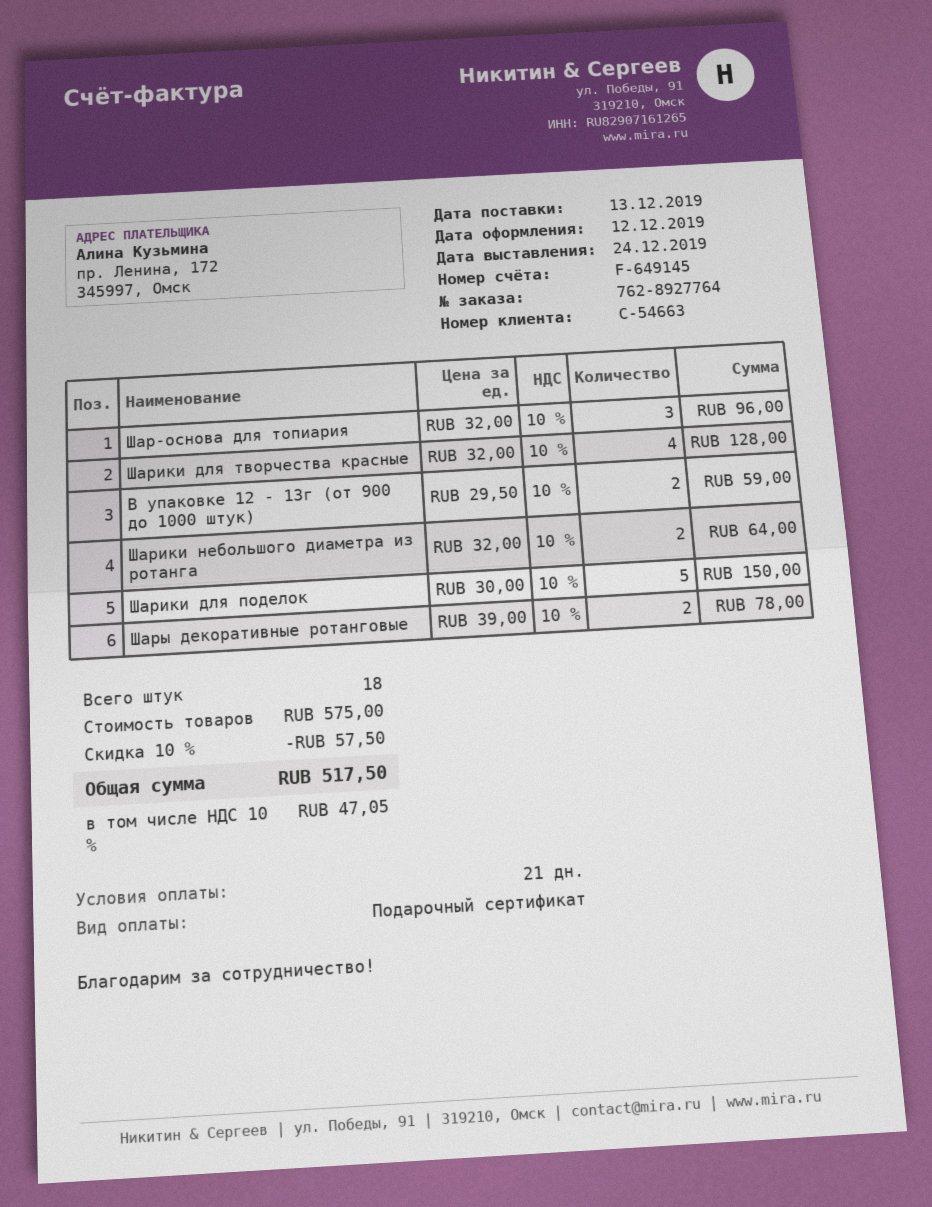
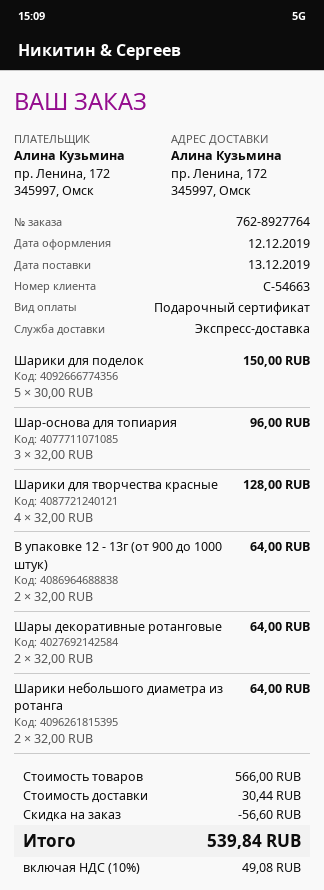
В упаковке 12 - 13г (от 900 до 1000 штук): 2 x 29.50 = 59.00 -> 2 x 32.00 = 64.00
Шары декоративные ротанговые: 2 x 39.00 = 78.00 -> 2 x 32.00 = 64.00
subtotal: 575.00 -> 566.00
discount: 57.50 -> 56.60
shipping: none -> 30.44
tax: 10% = 47.05 -> 10% = 49.08
total: 517.50 -> 539.84

